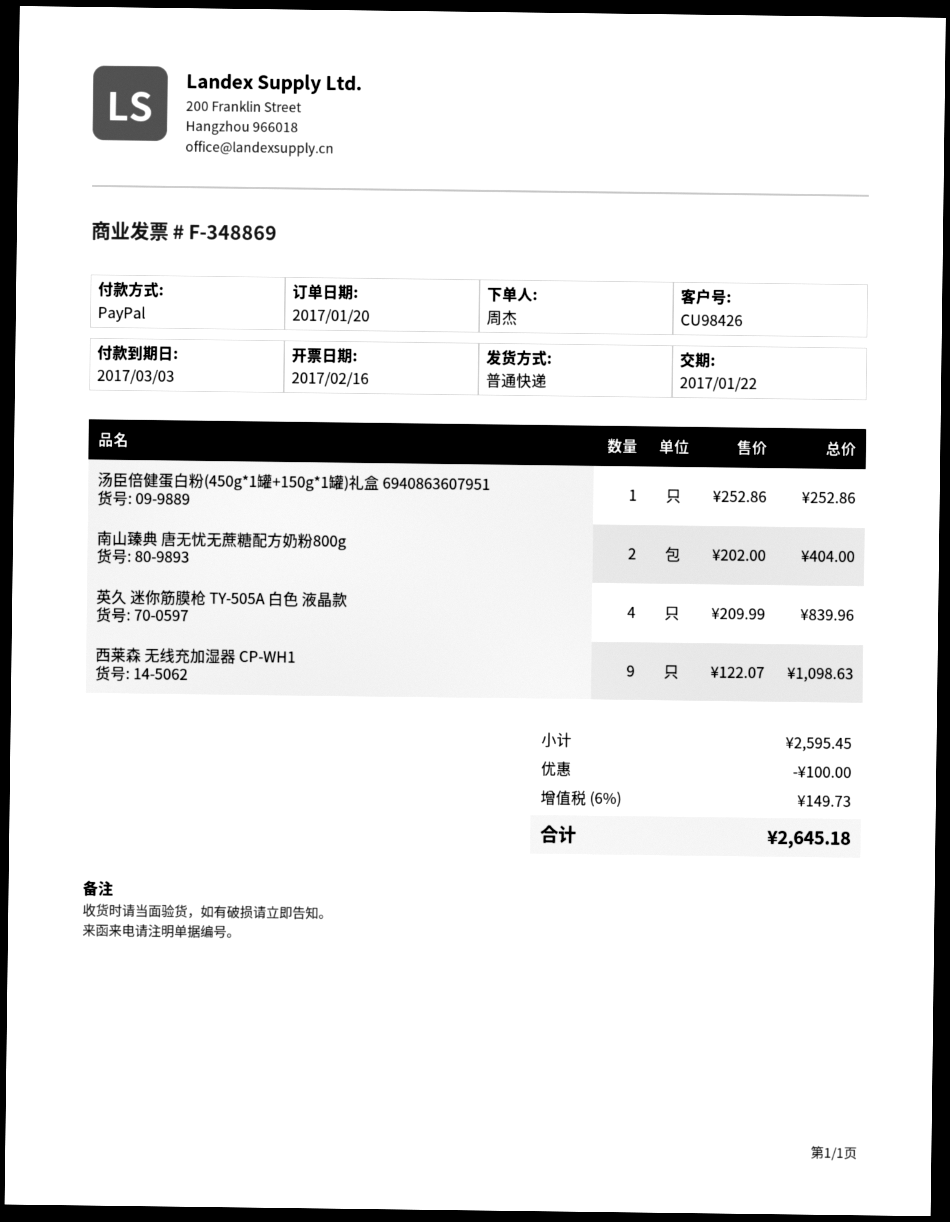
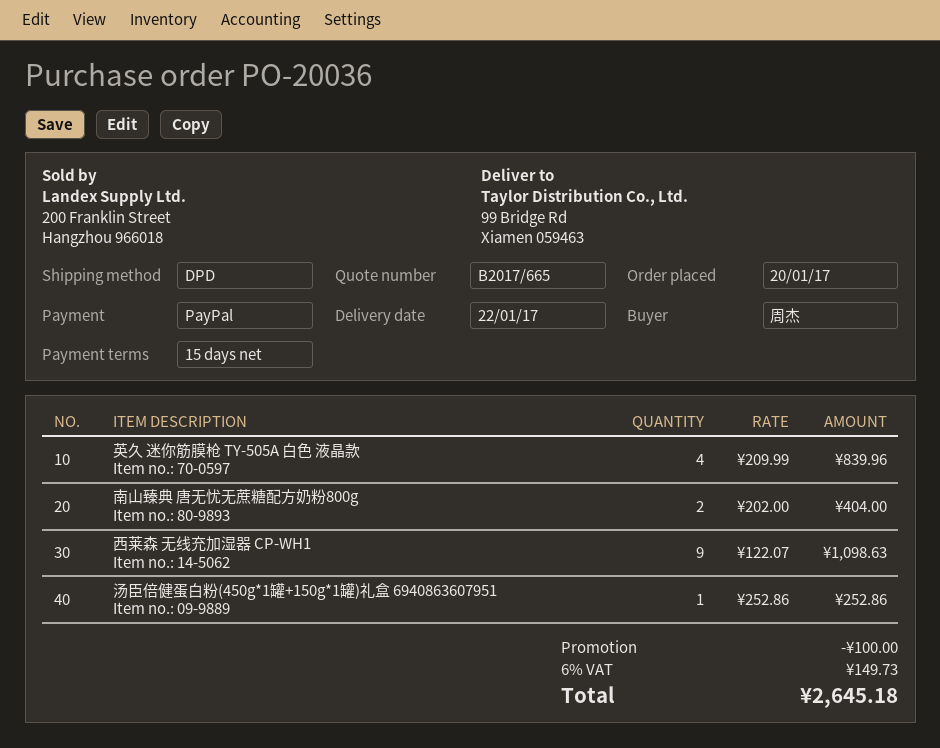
shipping method: standard -> DPD

